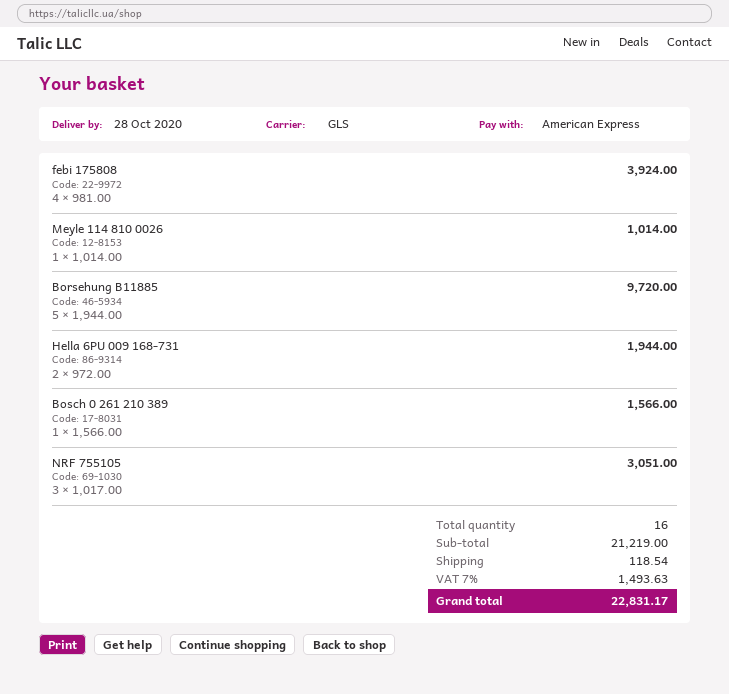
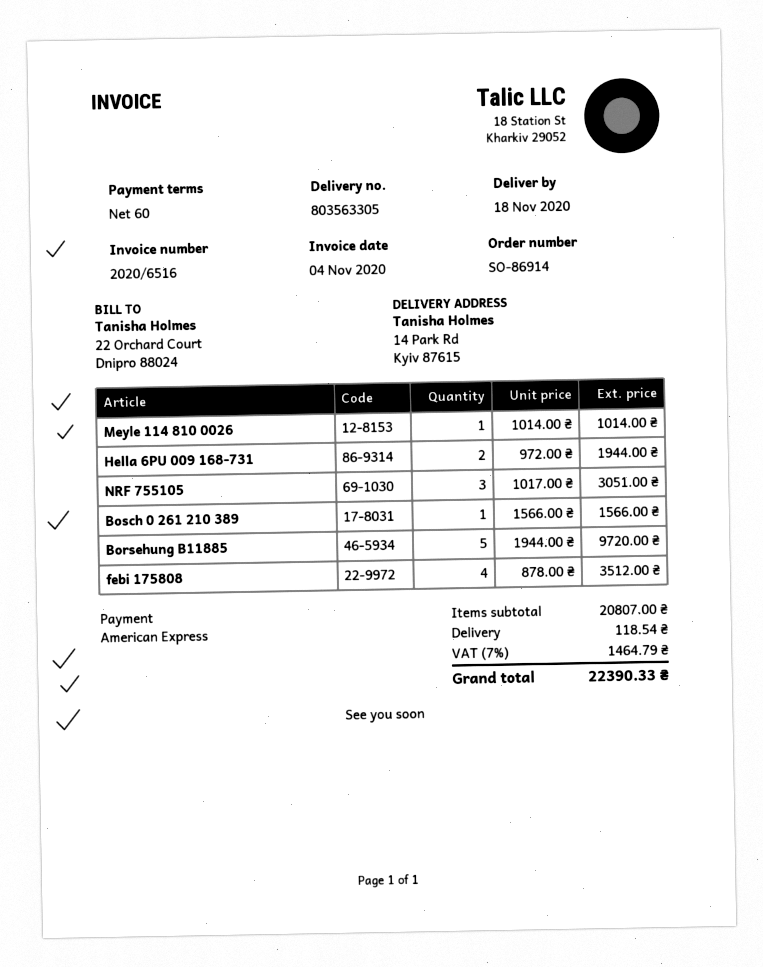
delivery date: 2020-10-28 -> 2020-11-18
febi 175808: 4 x 981.00 = 3924.00 -> 4 x 878.00 = 3512.00
subtotal: 21219.00 -> 20807.00
tax: 7% = 1493.63 -> 7% = 1464.79
total: 22831.17 -> 22390.33

